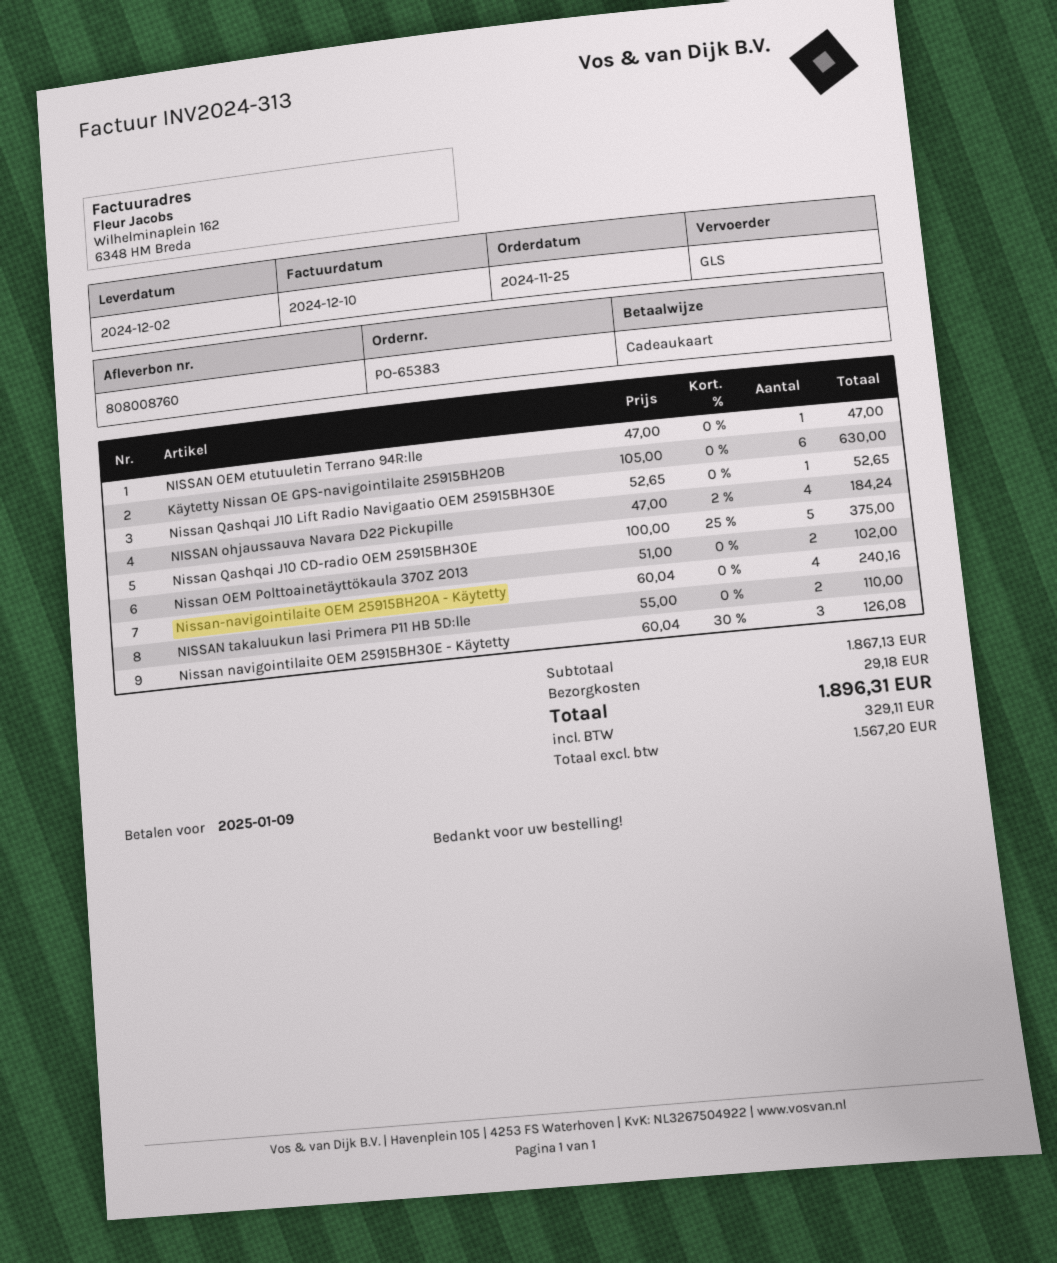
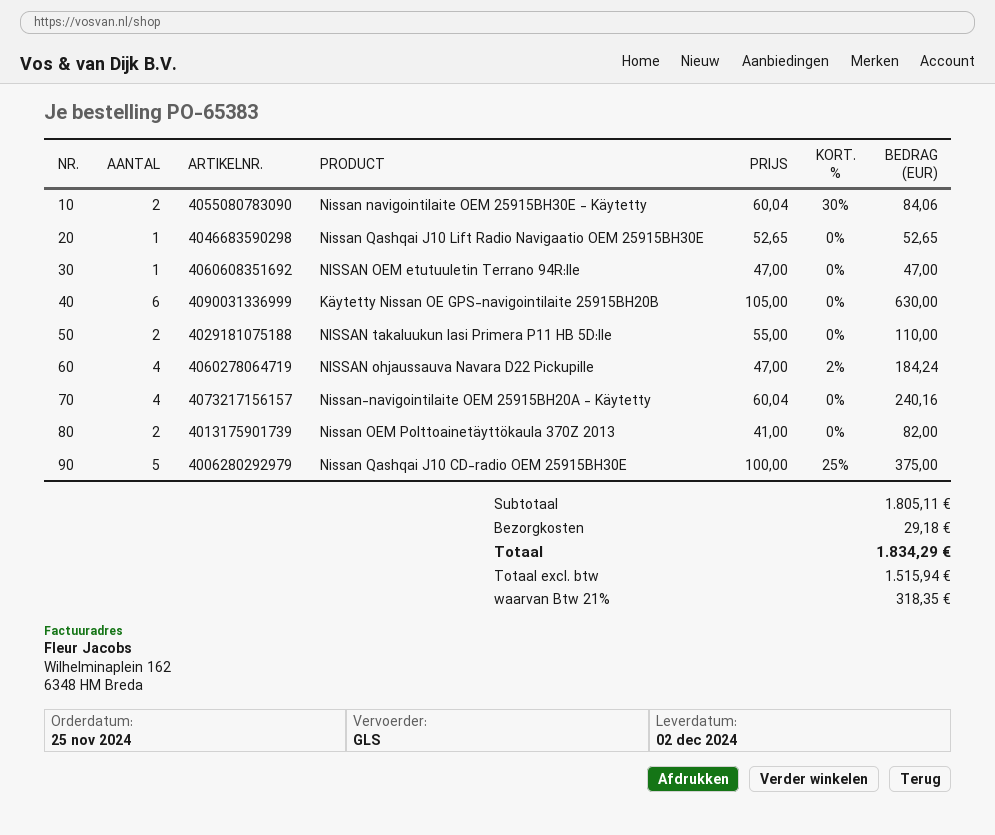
Nissan OEM Polttoainetäyttökaula 370Z 2013: 2 x 51.00 = 102.00 -> 2 x 41.00 = 82.00
Nissan navigointilaite OEM 25915BH30E - Käytetty: 3 x 60.04 - 30% = 126.08 -> 2 x 60.04 - 30% = 84.06
subtotal: 1867.13 -> 1805.11
net: 1567.20 -> 1515.94
tax: 329.11 -> 318.35
total: 1896.31 -> 1834.29

